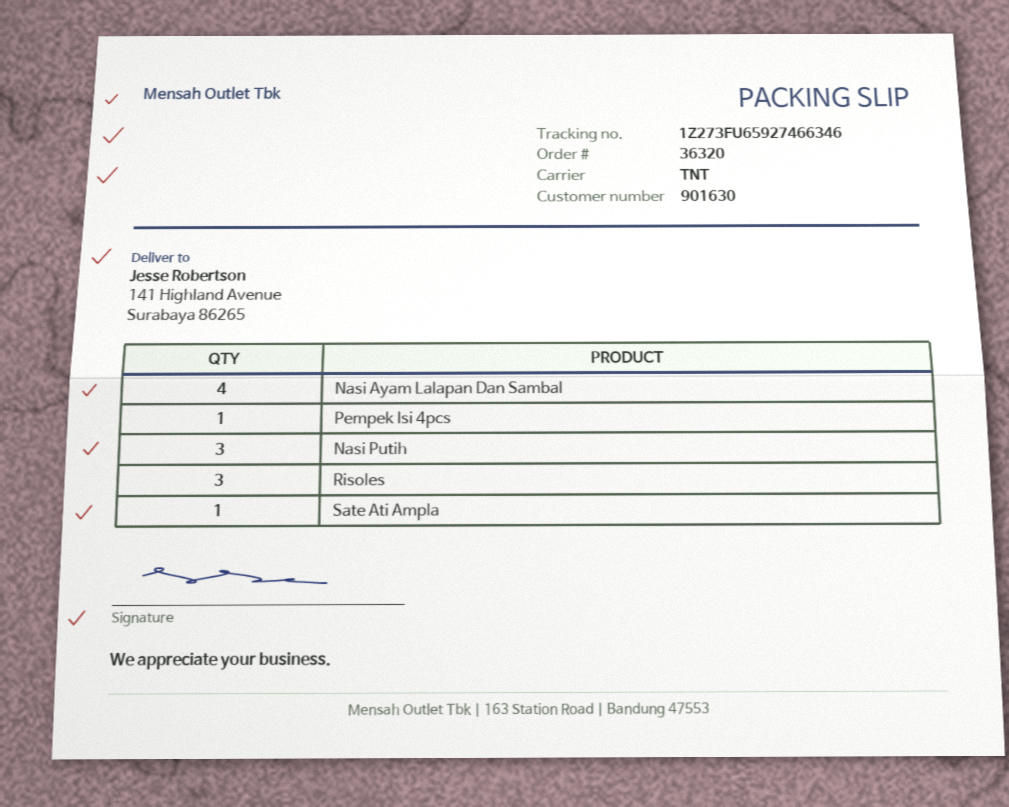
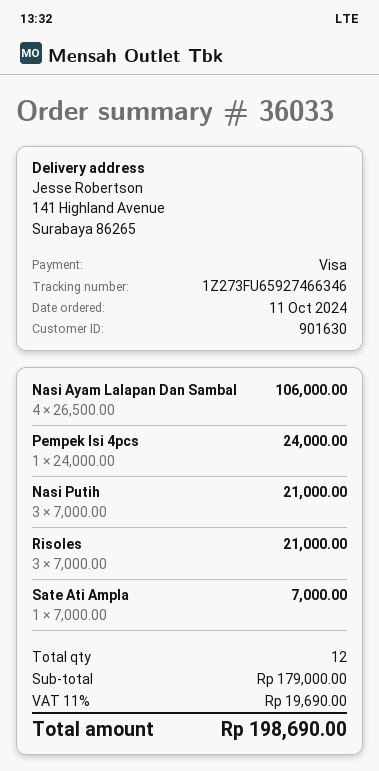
order number: 36320 -> 36033

